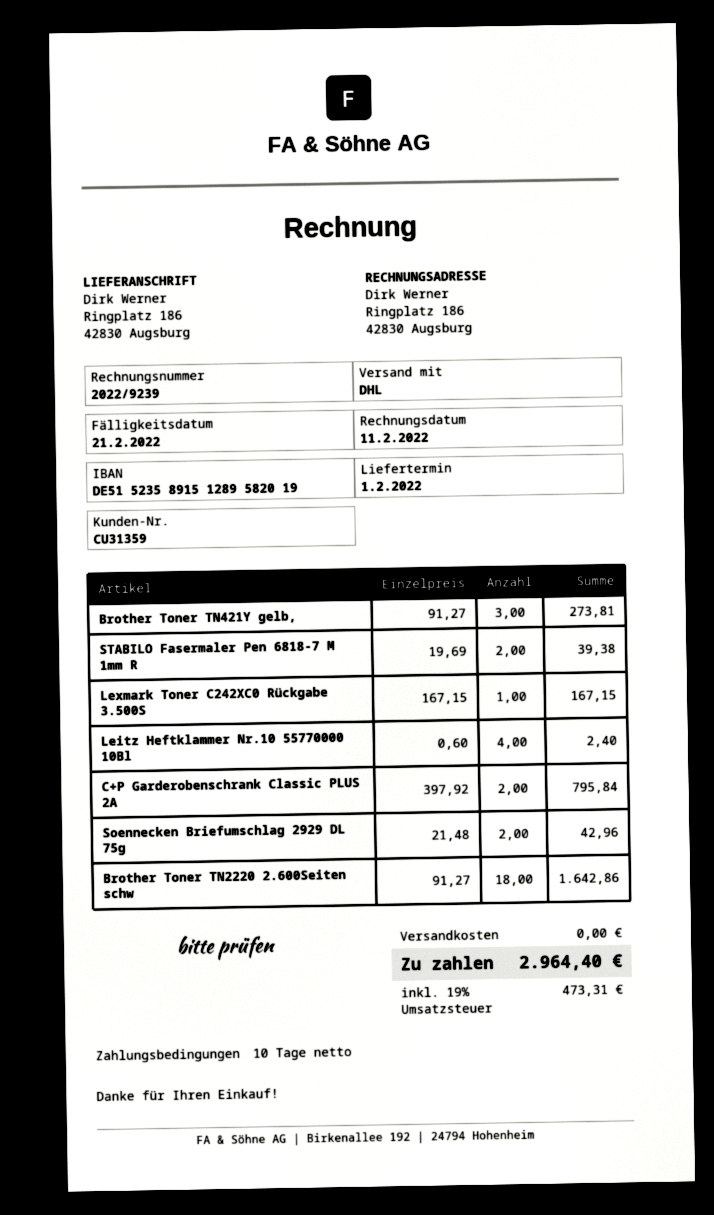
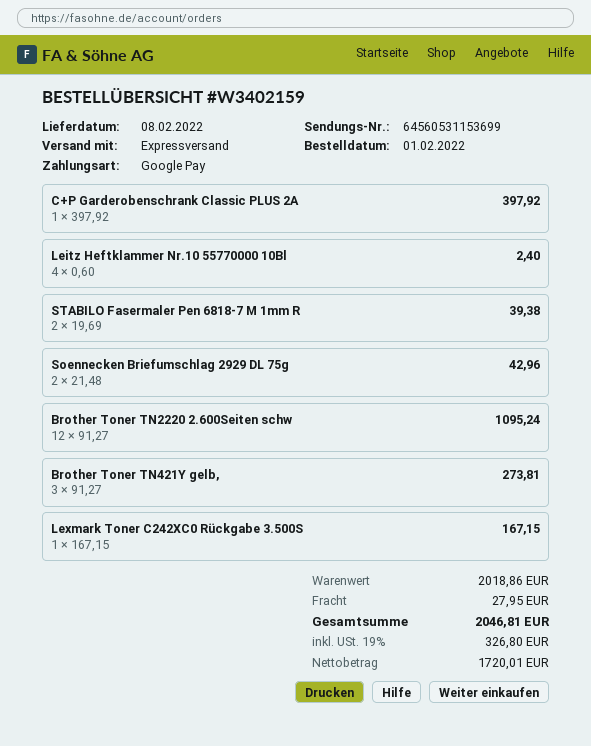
delivery date: 2022-02-01 -> 2022-02-08
shipping method: DHL -> express
C+P Garderobenschrank Classic PLUS 2A: 2 x 397.92 = 795.84 -> 1 x 397.92 = 397.92
Brother Toner TN2220 2.600Seiten schw: 18 x 91.27 = 1642.86 -> 12 x 91.27 = 1095.24
shipping: 0.00 -> 27.95
tax: 19% = 473.31 -> 19% = 326.80
total: 2964.40 -> 2046.81

